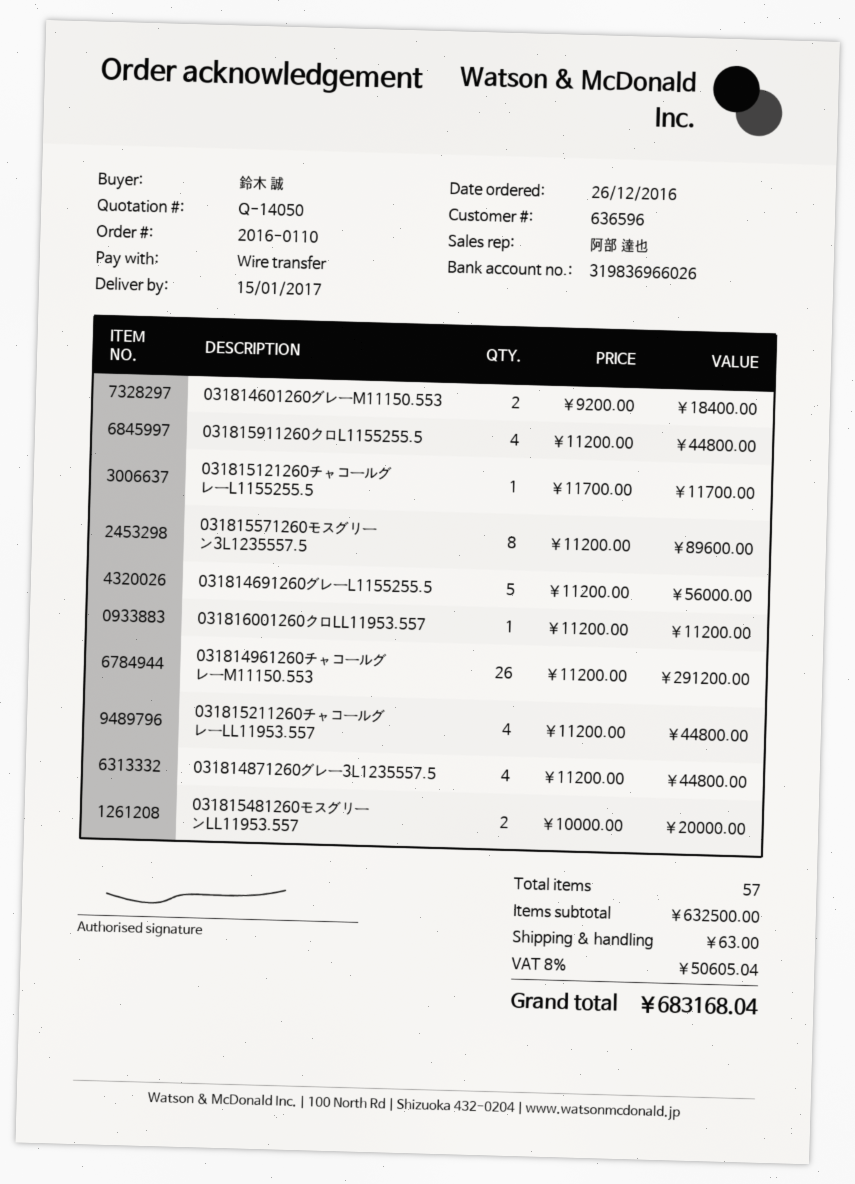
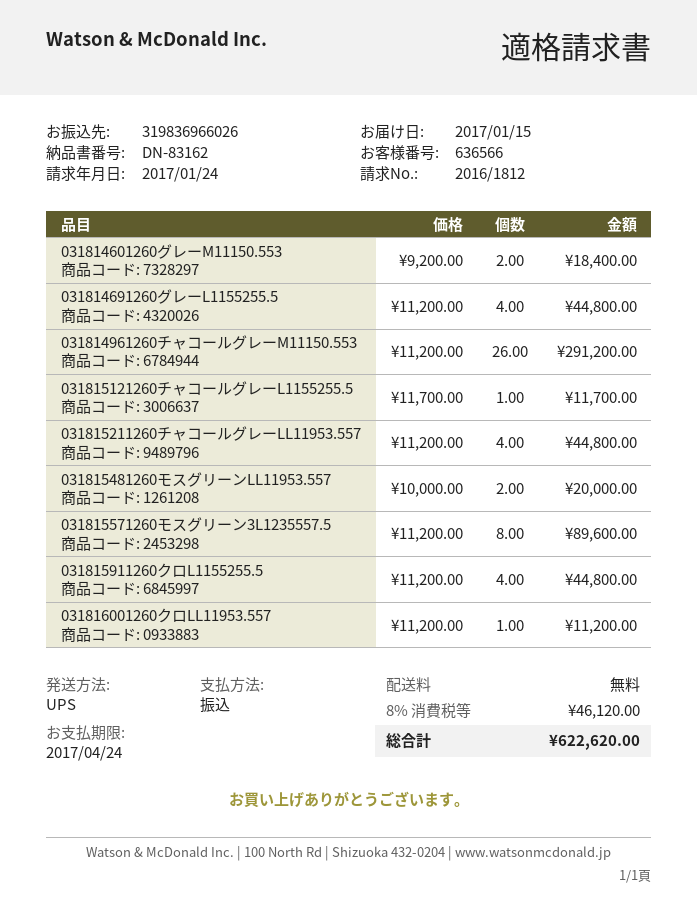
customer number: 636596 -> 636566
031814691260グレーL1155255.5: 5 x 11200.00 = 56000.00 -> 4 x 11200.00 = 44800.00
031814871260グレー3L1235557.5: 4 x 11200.00 = 44800.00 -> none
shipping: 63.00 -> 0.00
tax: 8% = 50605.04 -> 8% = 46120.00
total: 683168.04 -> 622620.00

